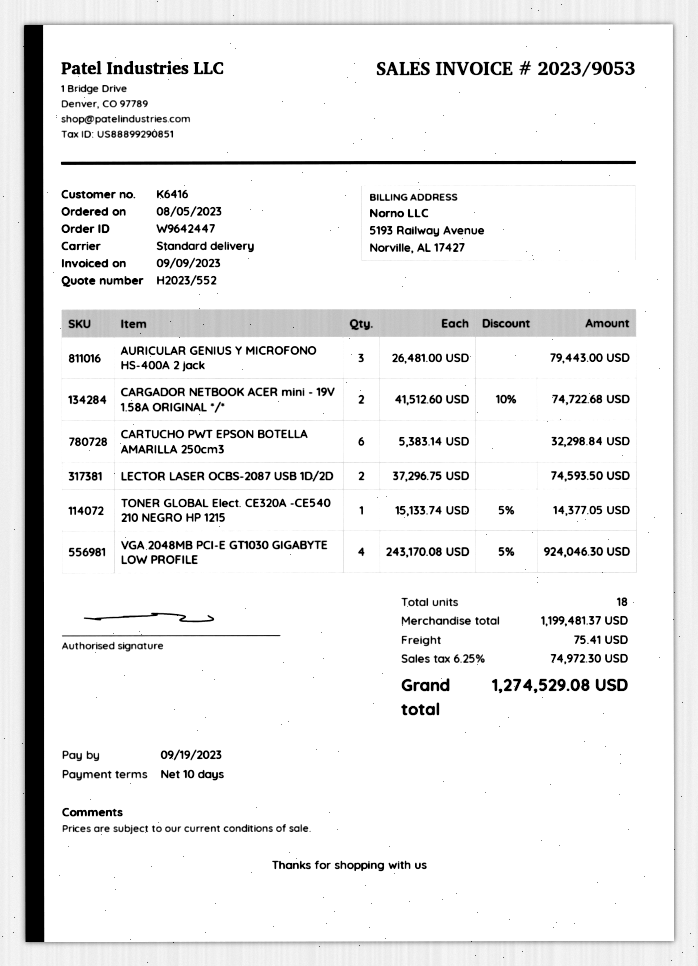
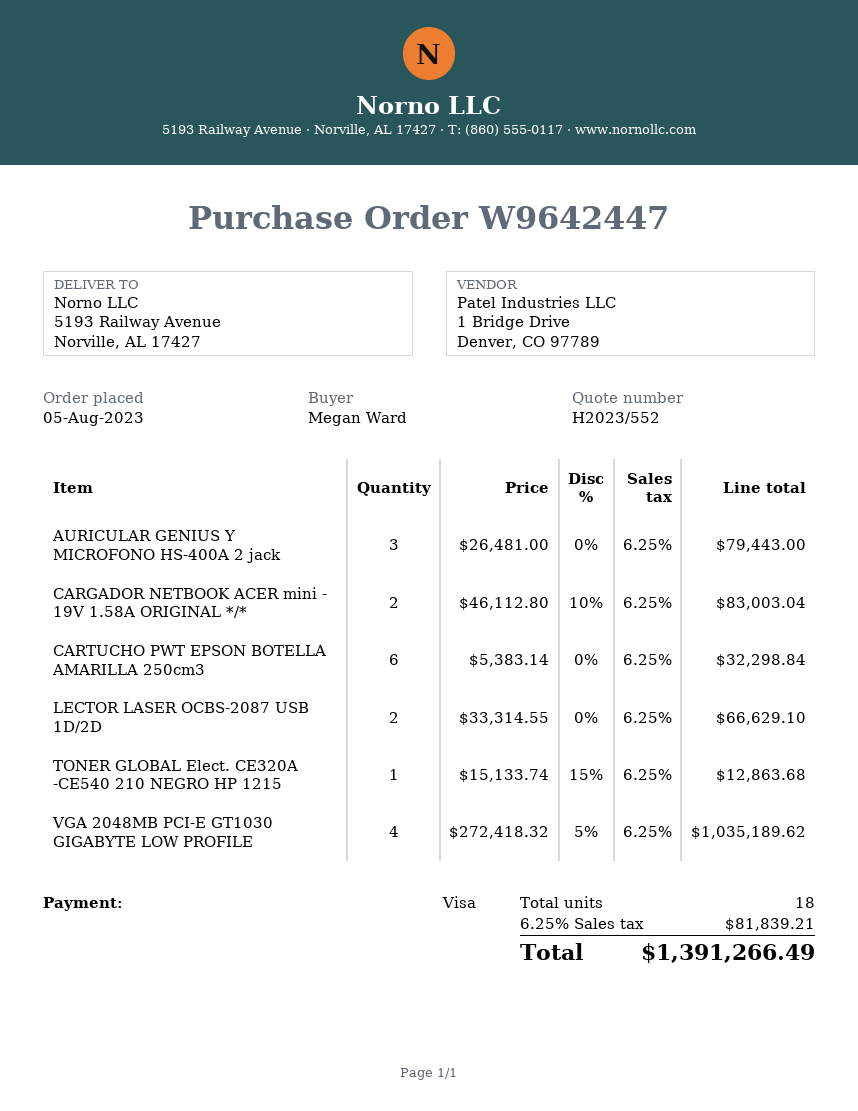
CARGADOR NETBOOK ACER mini - 19V 1.58A ORIGINAL */*: 2 x 41512.60 - 10% = 74722.68 -> 2 x 46112.80 - 10% = 83003.04
LECTOR LASER OCBS-2087 USB 1D/2D: 2 x 37296.75 = 74593.50 -> 2 x 33314.55 = 66629.10
TONER GLOBAL Elect. CE320A -CE540 210 NEGRO HP 1215: 1 x 15133.74 - 5% = 14377.05 -> 1 x 15133.74 - 15% = 12863.68
VGA 2048MB PCI-E GT1030 GIGABYTE LOW PROFILE: 4 x 243170.08 - 5% = 924046.30 -> 4 x 272418.32 - 5% = 1035189.62
shipping: 75.41 -> none
tax: 6.25% = 74972.30 -> 6.25% = 81839.21
total: 1274529.08 -> 1391266.49

